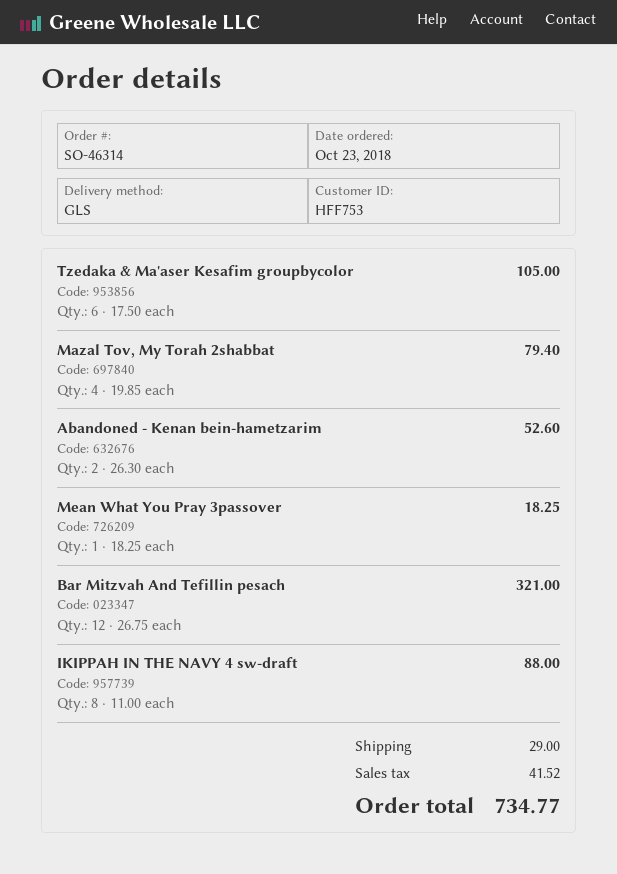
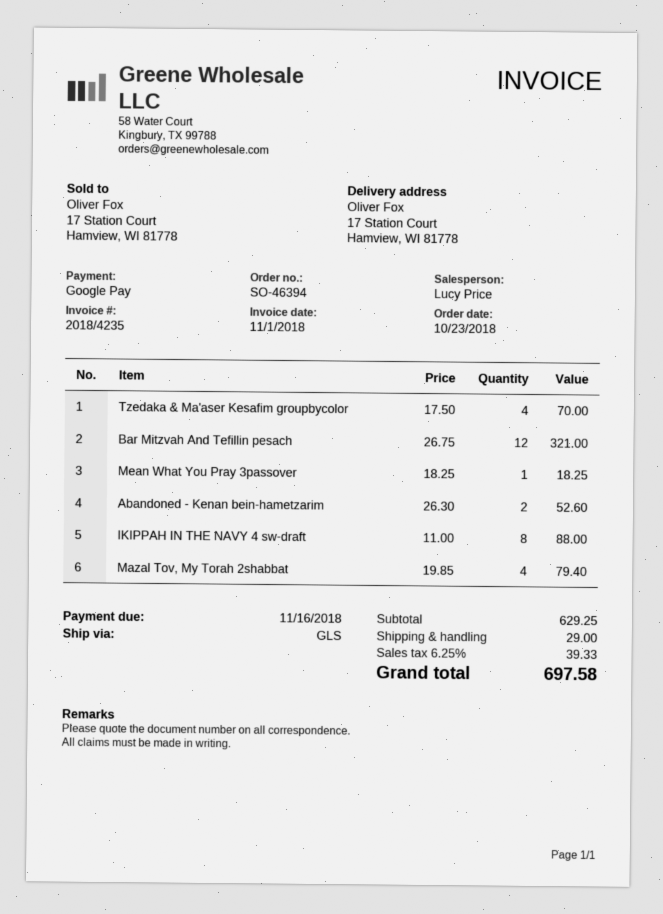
order number: SO-46314 -> SO-46394
Tzedaka & Ma'aser Kesafim groupbycolor: 6 x 17.50 = 105.00 -> 4 x 17.50 = 70.00
tax: 41.52 -> 39.33
total: 734.77 -> 697.58

